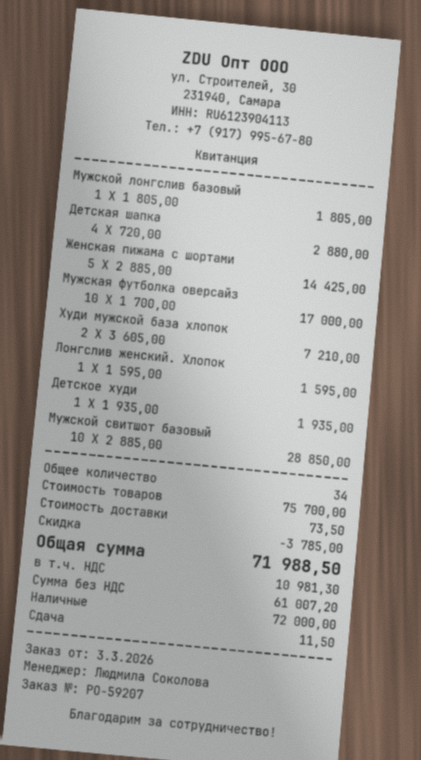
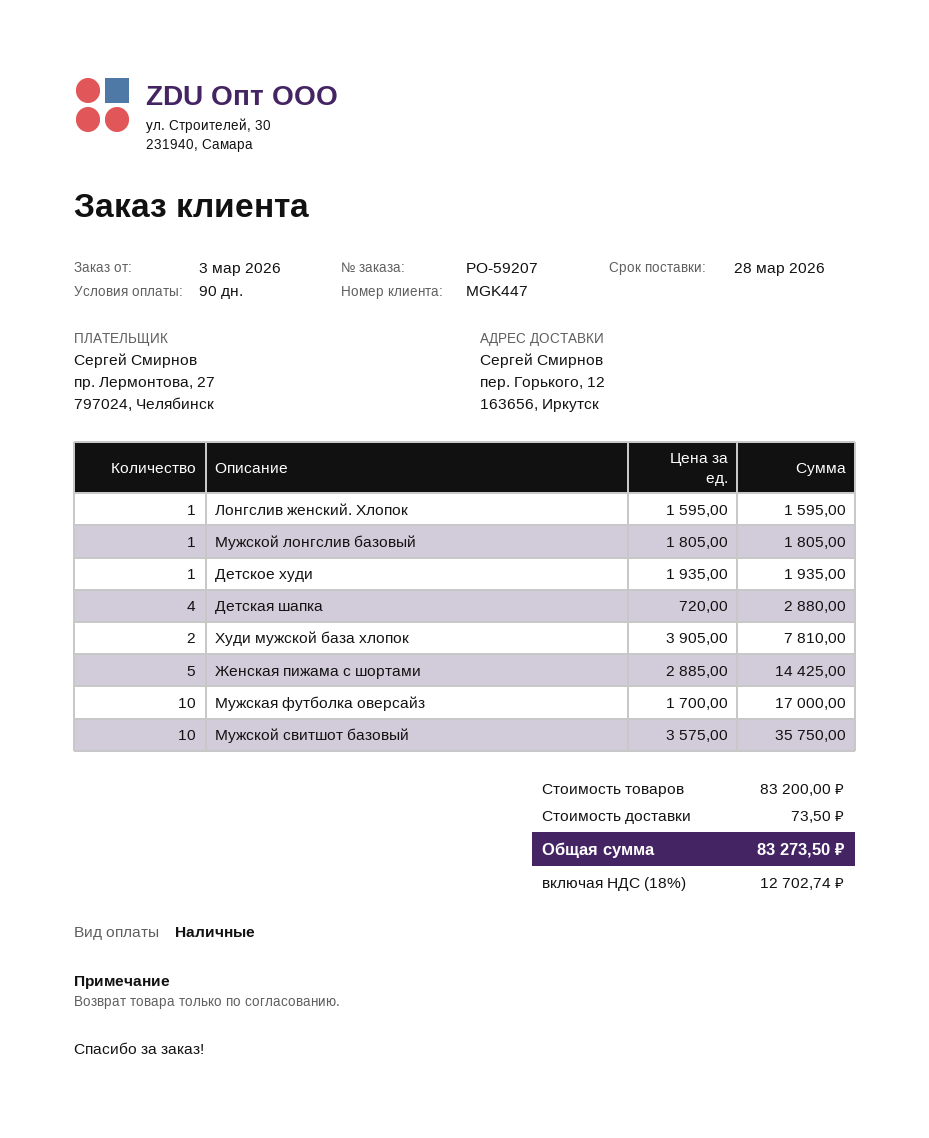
Худи мужской база хлопок: 2 x 3605.00 = 7210.00 -> 2 x 3905.00 = 7810.00
Мужской свитшот базовый: 10 x 2885.00 = 28850.00 -> 10 x 3575.00 = 35750.00
subtotal: 75700.00 -> 83200.00
discount: 3785.00 -> none
tax: 10981.30 -> 12702.74
total: 71988.50 -> 83273.50

